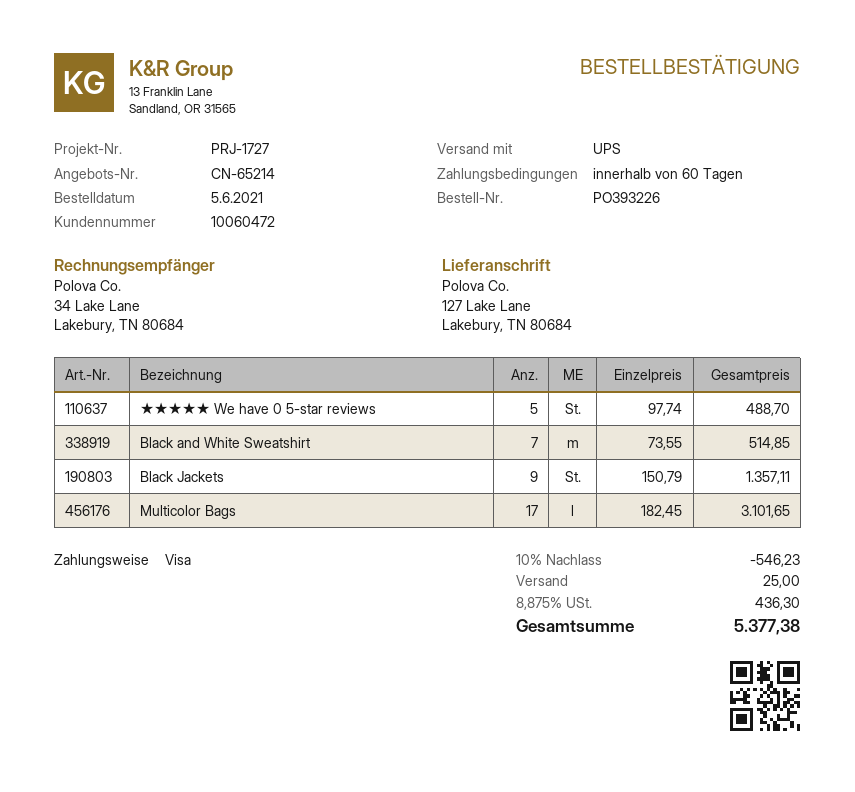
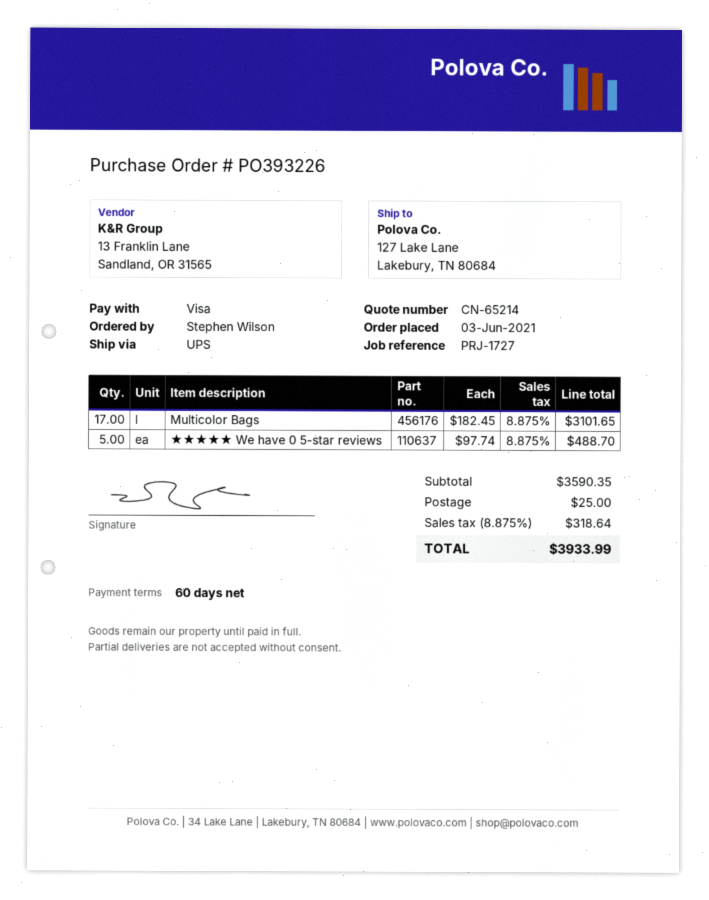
order date: 2021-06-05 -> 2021-06-03
Black and White Sweatshirt: 7 x 73.55 = 514.85 -> none
Black Jackets: 9 x 150.79 = 1357.11 -> none
discount: 10% = 546.23 -> none
tax: 8.875% = 436.30 -> 8.875% = 318.64
total: 5377.38 -> 3933.99

